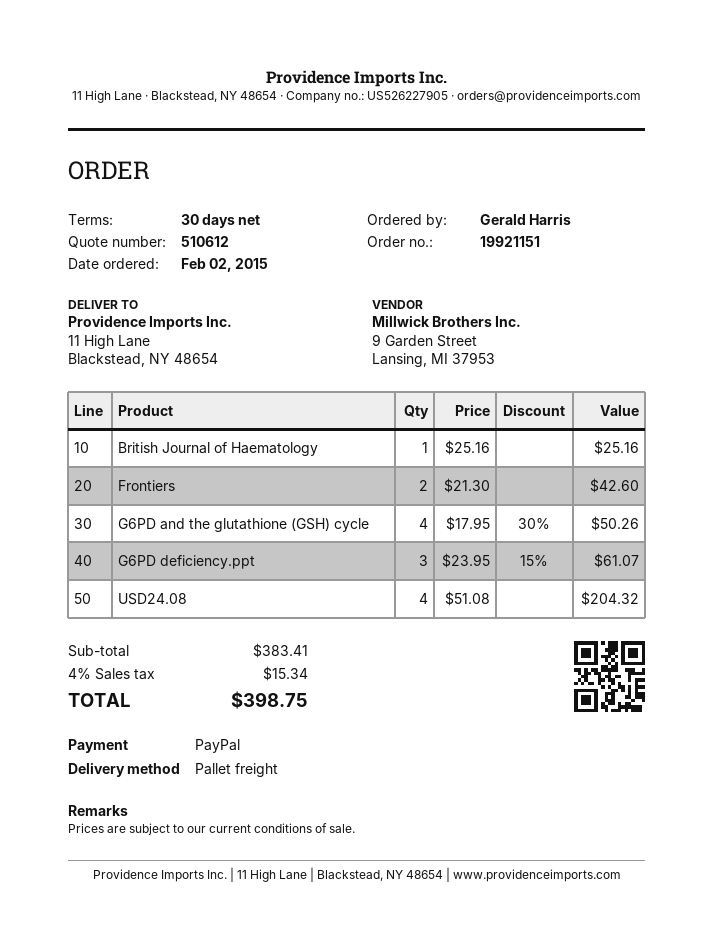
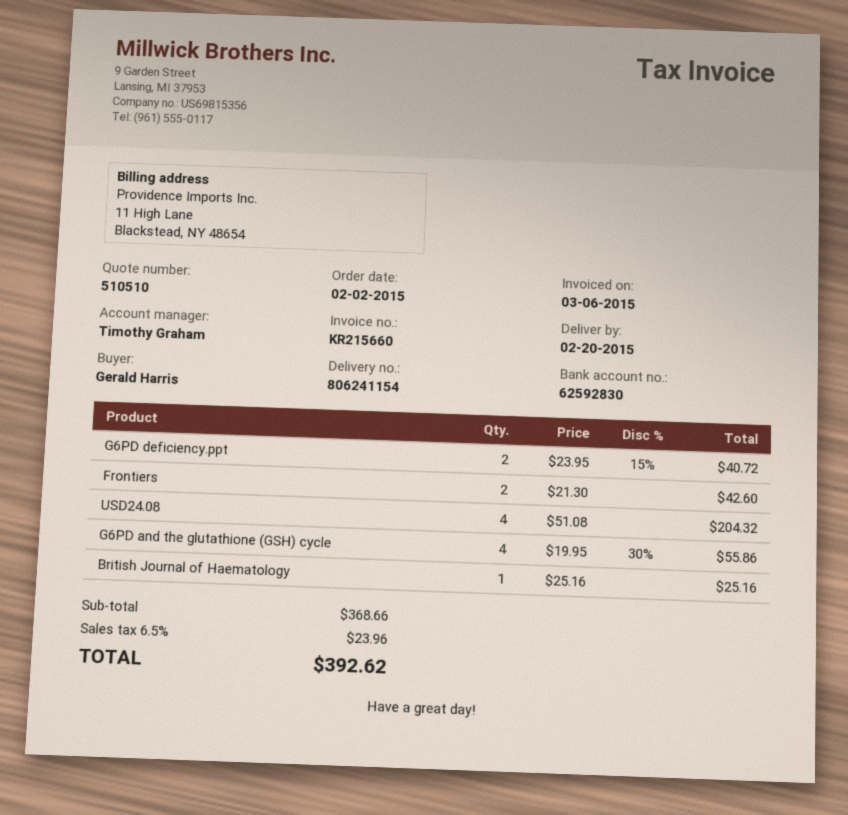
quote number: 510612 -> 510510
G6PD and the glutathione (GSH) cycle: 4 x 17.95 - 30% = 50.26 -> 4 x 19.95 - 30% = 55.86
G6PD deficiency.ppt: 3 x 23.95 - 15% = 61.07 -> 2 x 23.95 - 15% = 40.72
subtotal: 383.41 -> 368.66
tax: 4% = 15.34 -> 6.5% = 23.96
total: 398.75 -> 392.62

